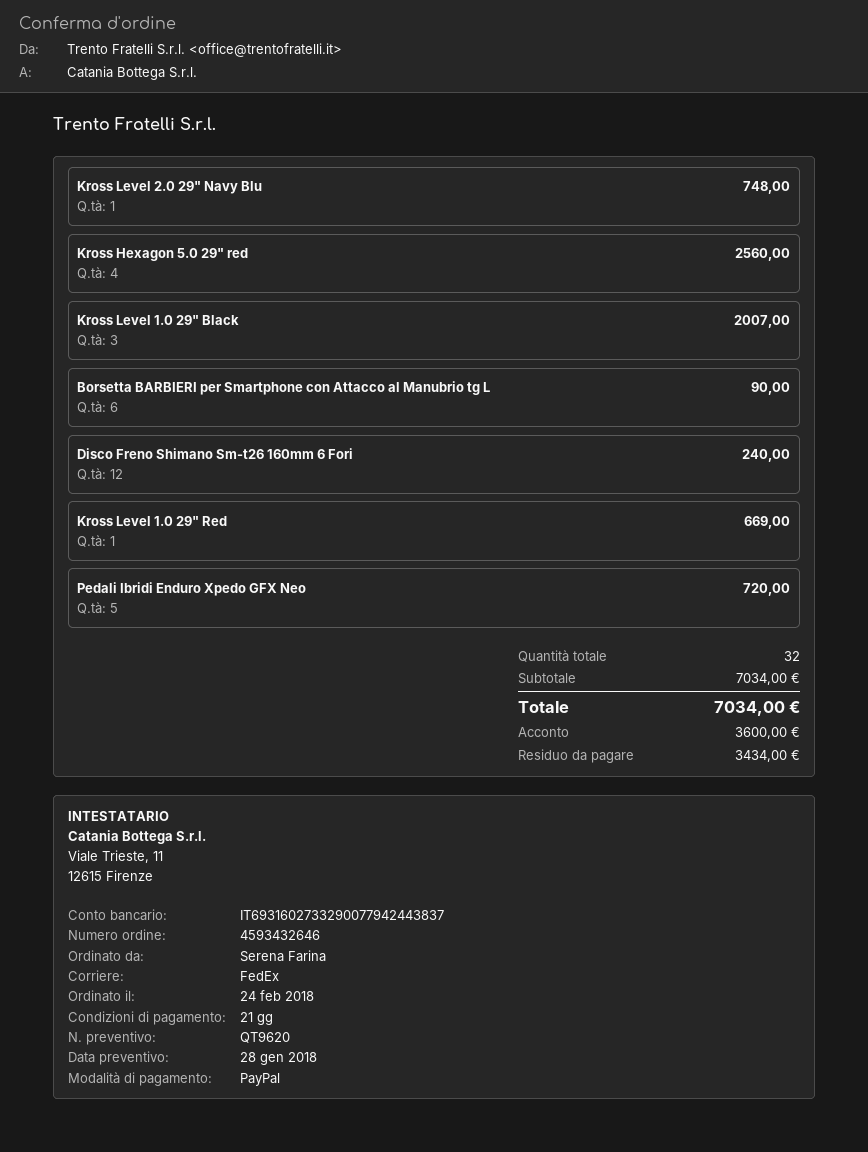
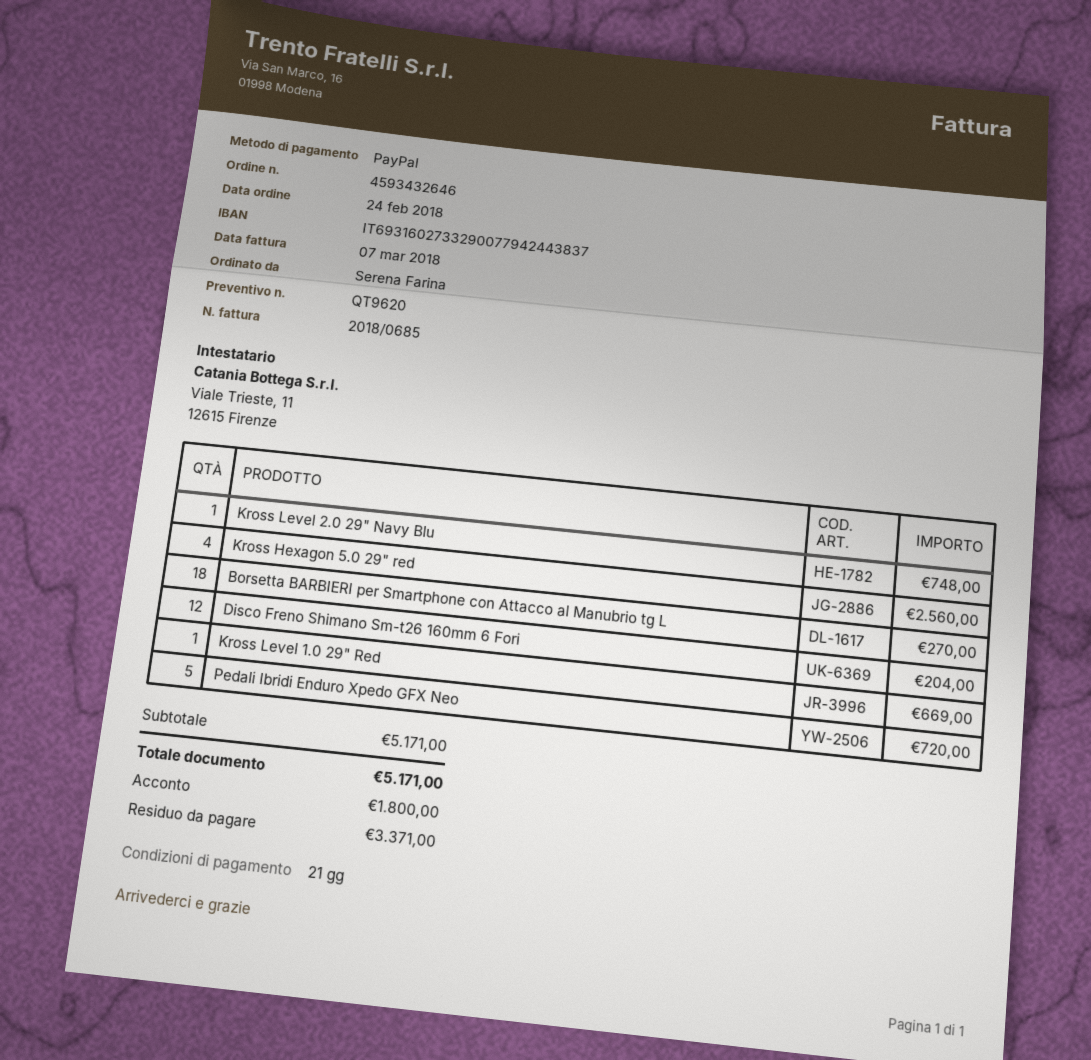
Kross Level 1.0 29" Black: 3 for 2007.00 -> none
Borsetta BARBIERI per Smartphone con Attacco al Manubrio tg L: 6 for 90.00 -> 18 for 270.00
Disco Freno Shimano Sm-t26 160mm 6 Fori: 12 for 240.00 -> 12 for 204.00
subtotal: 7034.00 -> 5171.00
total: 7034.00 -> 5171.00
deposit: 3600.00 -> 1800.00
balance: 3434.00 -> 3371.00

